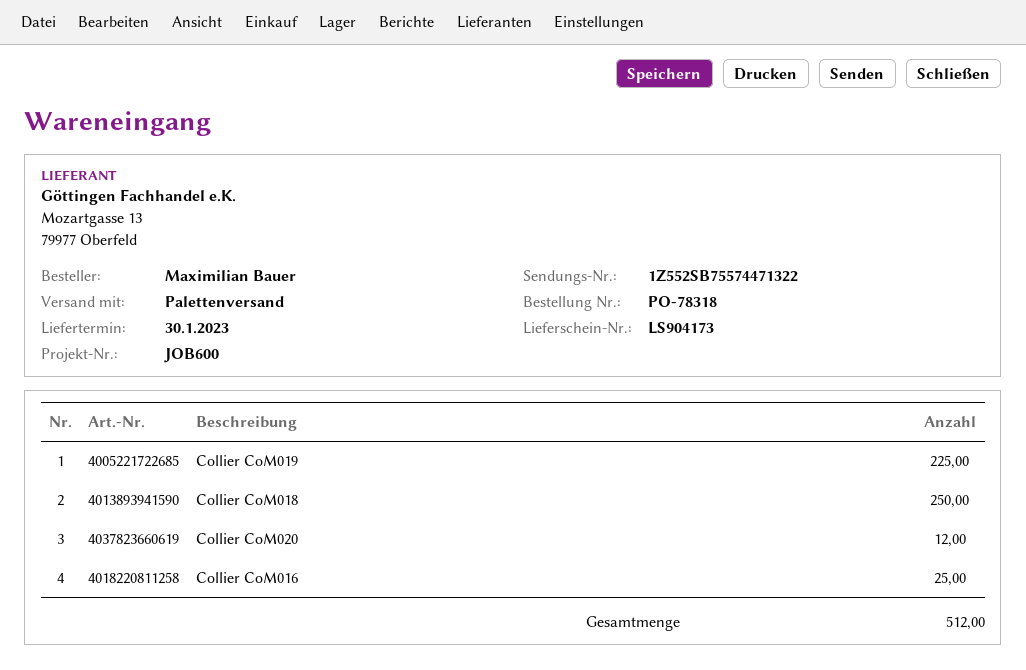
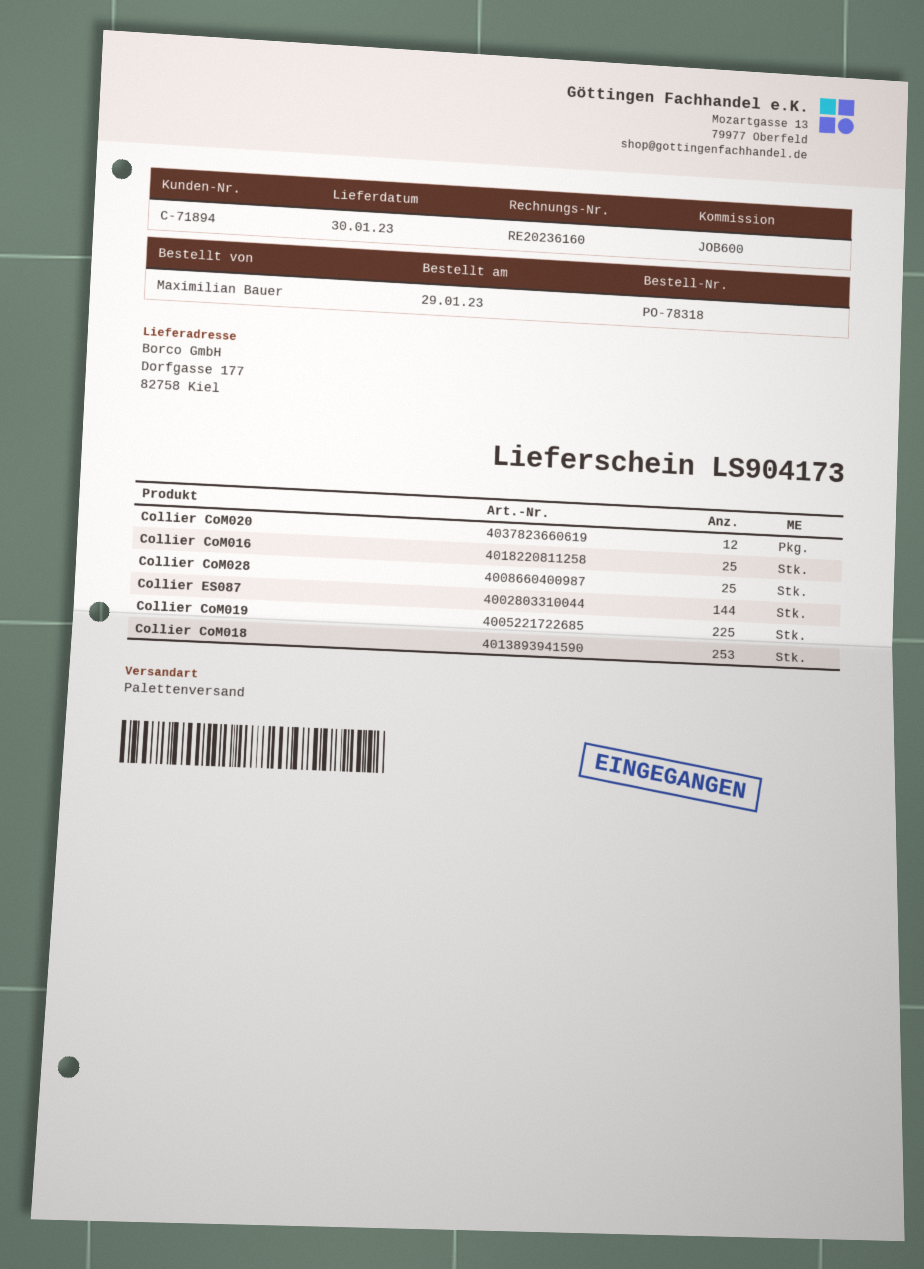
Collier CoM018: 250 -> 253
Collier CoM028: none -> 25
Collier ES087: none -> 144

